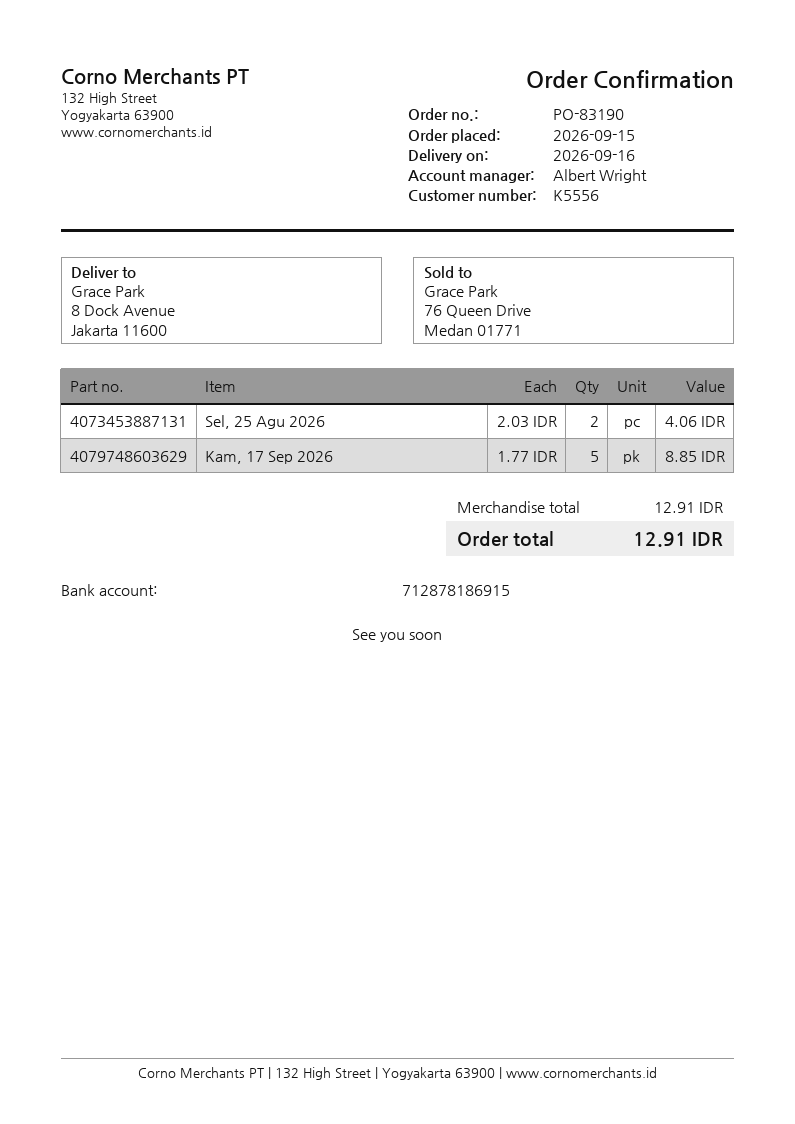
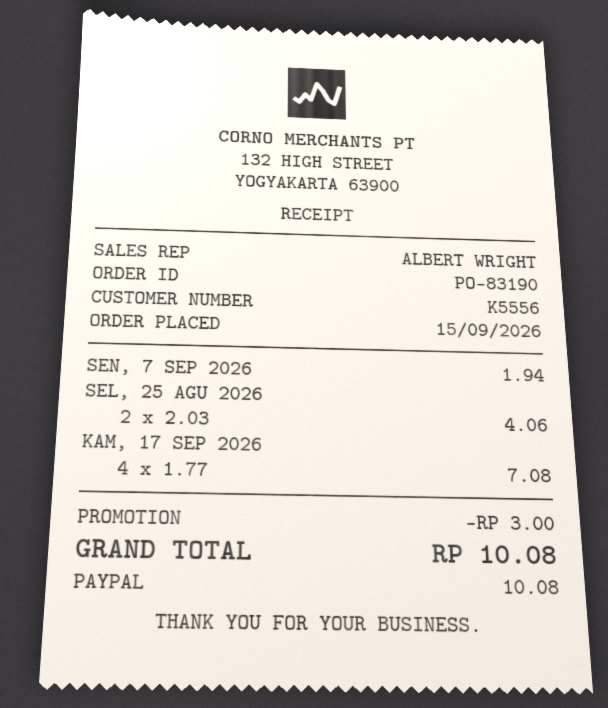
Kam, 17 Sep 2026: 5 x 1.77 = 8.85 -> 4 x 1.77 = 7.08
SEN, 7 SEP 2026: none -> 1 x 1.94 = 1.94
discount: none -> 3.00
total: 12.91 -> 10.08

